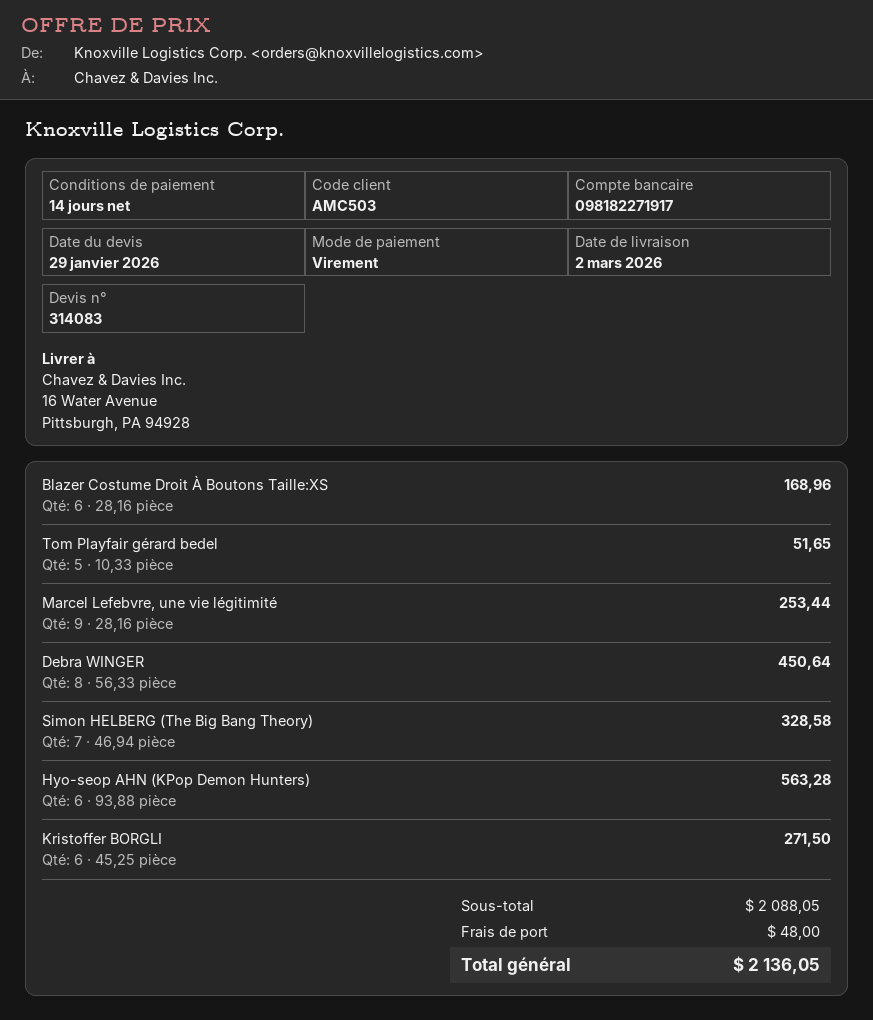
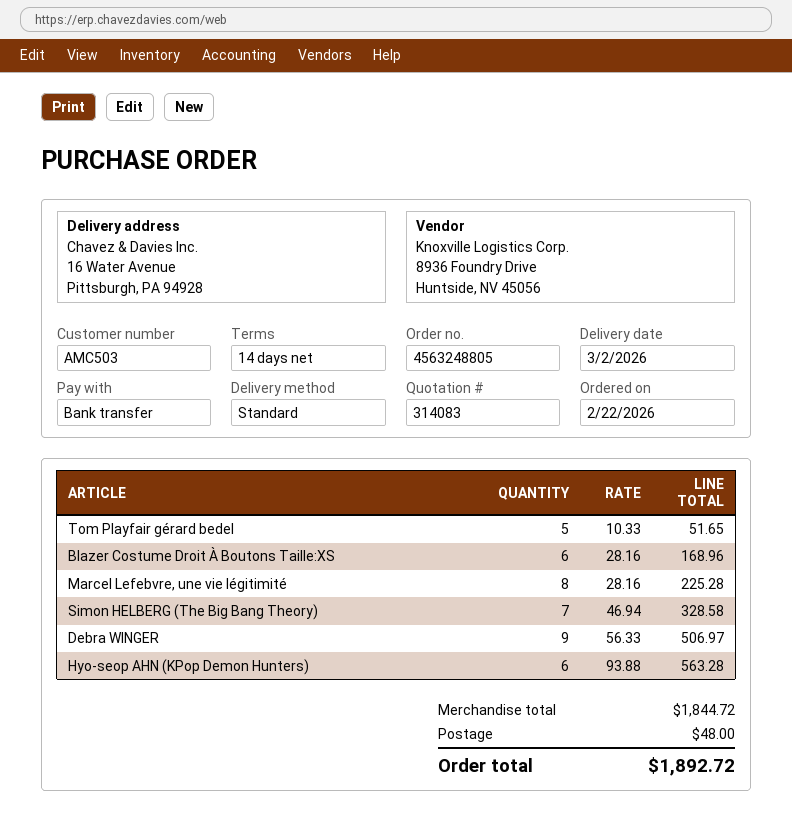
Marcel Lefebvre, une vie légitimité: 9 x 28.16 = 253.44 -> 8 x 28.16 = 225.28
Debra WINGER: 8 x 56.33 = 450.64 -> 9 x 56.33 = 506.97
Kristoffer BORGLI: 6 x 45.25 = 271.50 -> none
subtotal: 2088.05 -> 1844.72
total: 2136.05 -> 1892.72

